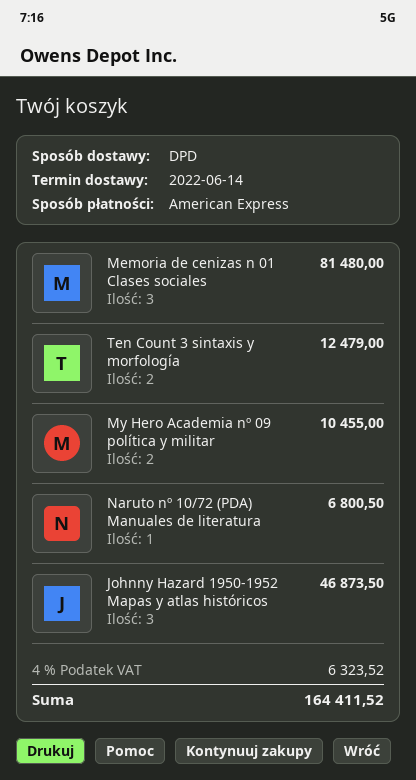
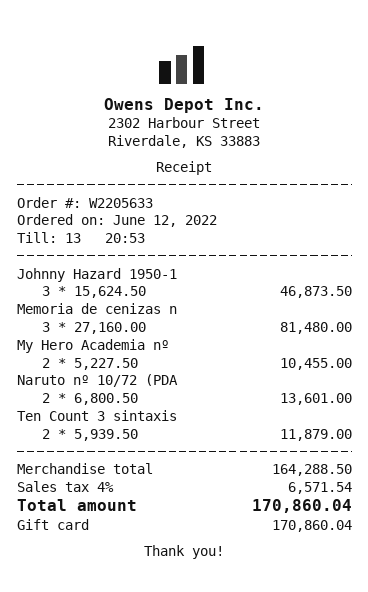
payment method: American Express -> gift card
Ten Count 3 sintaxis y morfología: 2 for 12479.00 -> 2 for 11879.00
Naruto nº 10/72 (PDA) Manuales de literatura: 1 for 6800.50 -> 2 for 13601.00
tax: 4% = 6323.52 -> 4% = 6571.54
total: 164411.52 -> 170860.04

